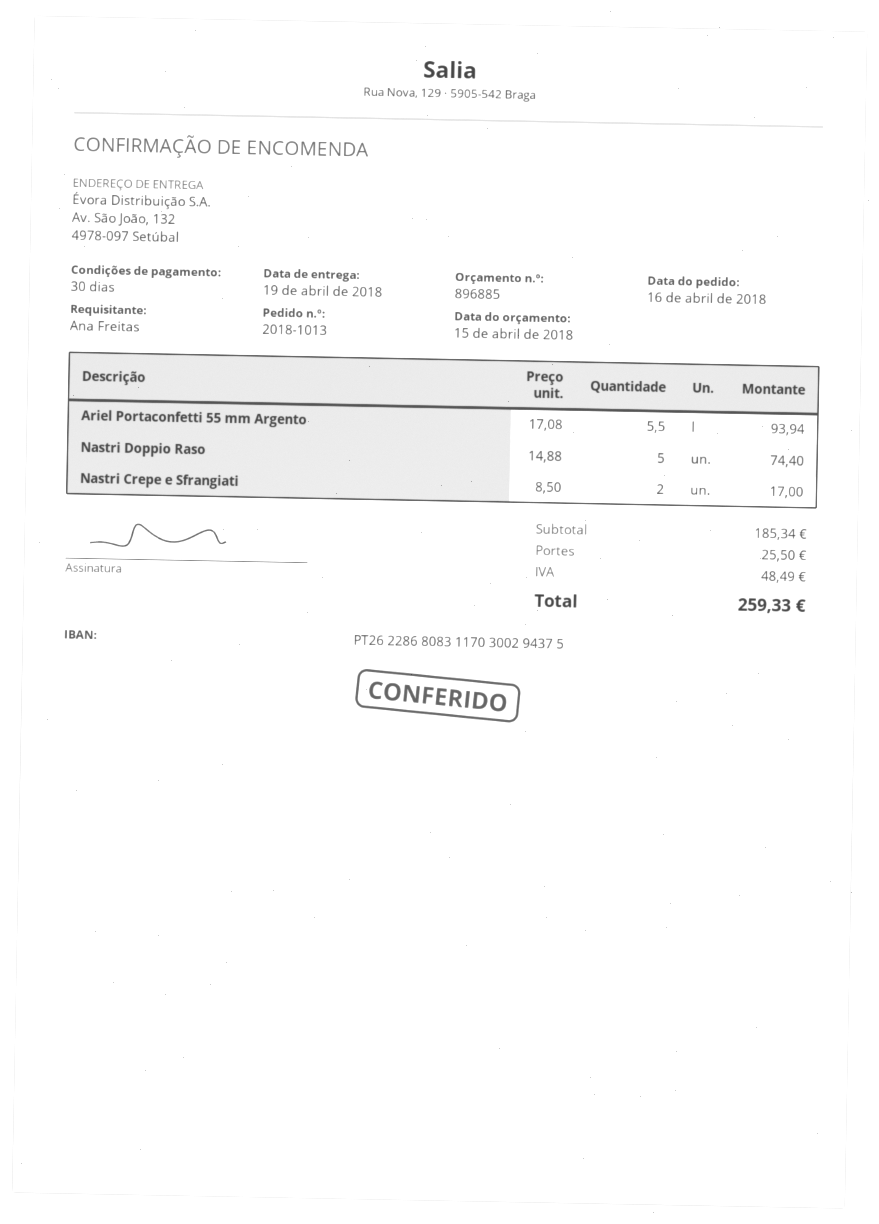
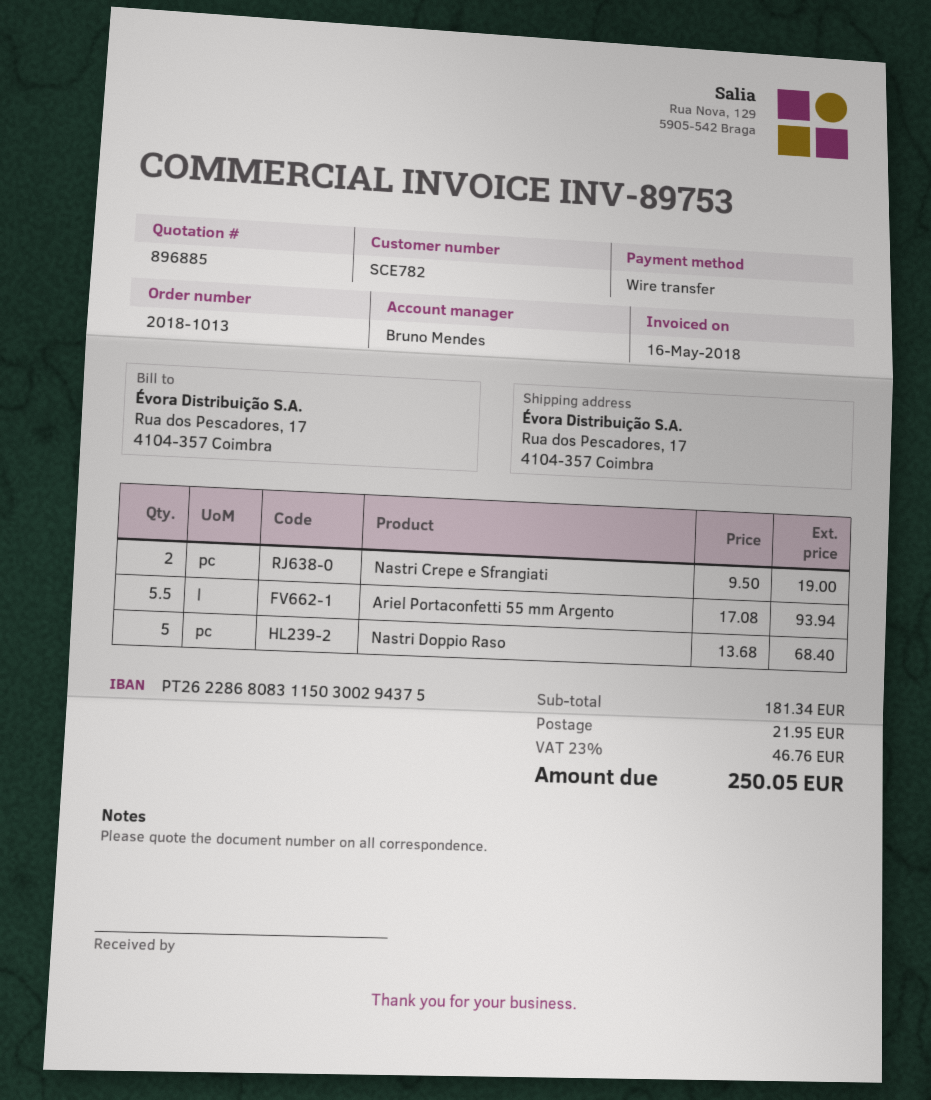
bank account: PT26228680831170300294375 -> PT26228680831150300294375
ship to: Av. São João, 132, 4978-097 Setúbal -> Rua dos Pescadores, 17, 4104-357 Coimbra
Nastri Doppio Raso: 5 x 14.88 = 74.40 -> 5 x 13.68 = 68.40
Nastri Crepe e Sfrangiati: 2 x 8.50 = 17.00 -> 2 x 9.50 = 19.00
subtotal: 185.34 -> 181.34
shipping: 25.50 -> 21.95
tax: 48.49 -> 46.76
total: 259.33 -> 250.05

